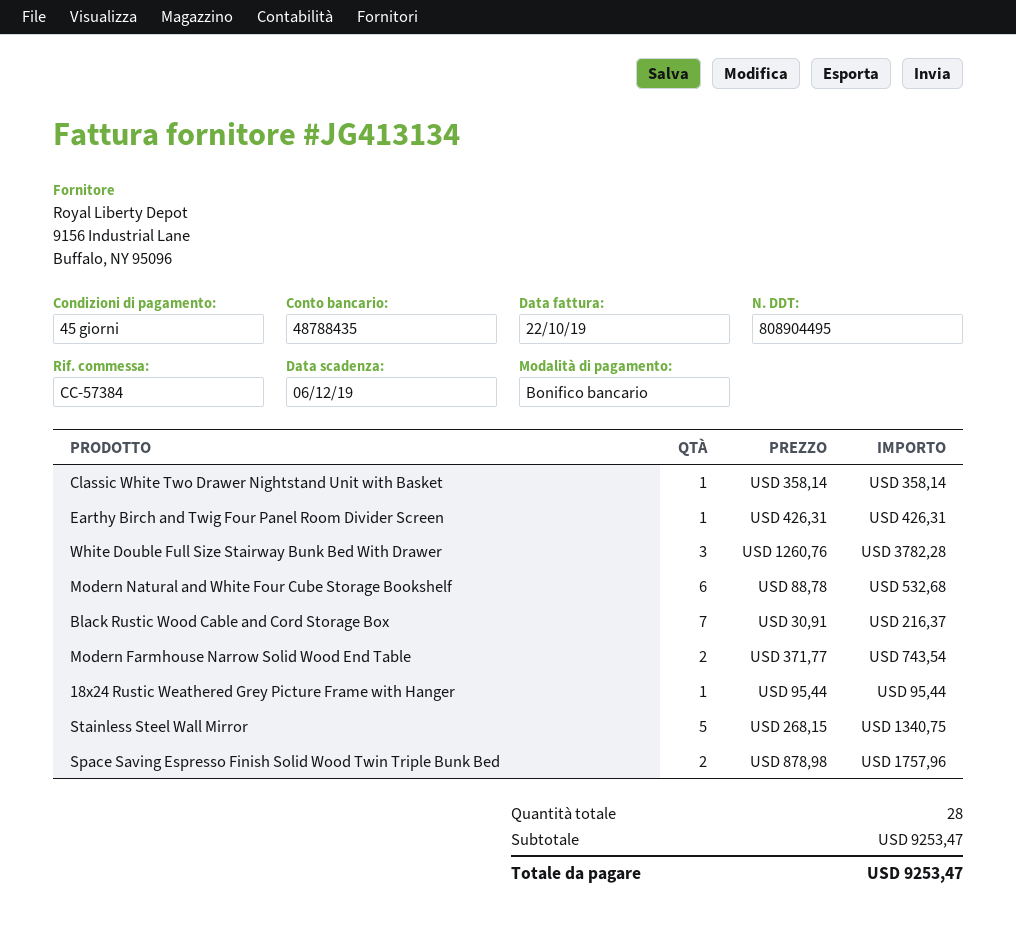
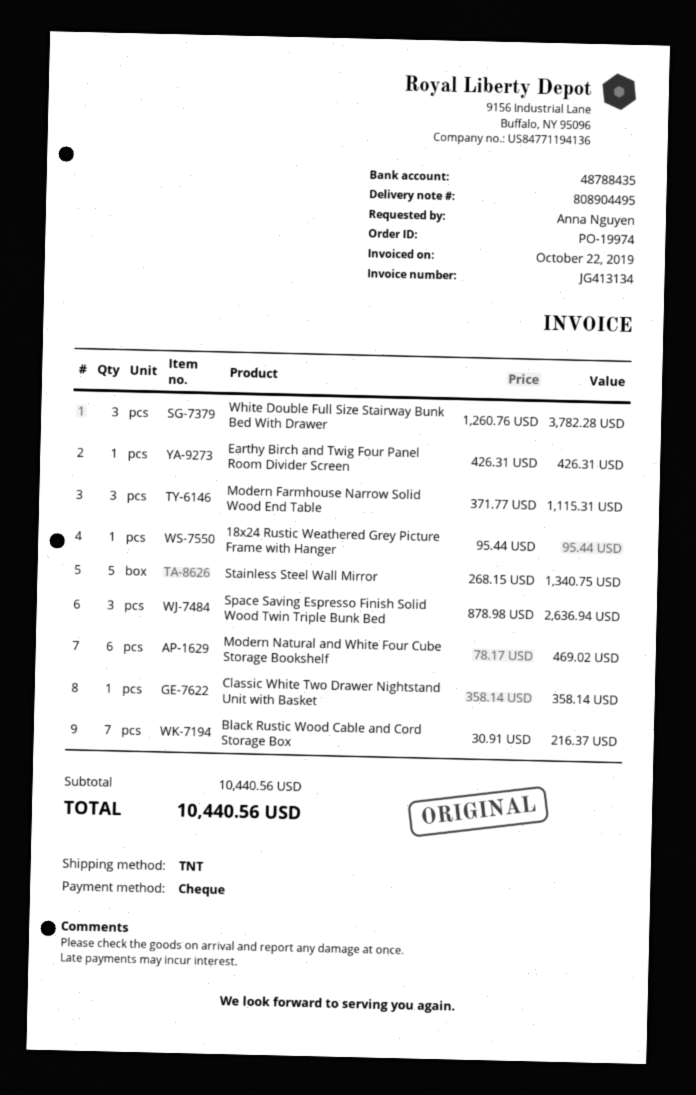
payment method: bank transfer -> cheque
Modern Natural and White Four Cube Storage Bookshelf: 6 x 88.78 = 532.68 -> 6 x 78.17 = 469.02
Modern Farmhouse Narrow Solid Wood End Table: 2 x 371.77 = 743.54 -> 3 x 371.77 = 1115.31
Space Saving Espresso Finish Solid Wood Twin Triple Bunk Bed: 2 x 878.98 = 1757.96 -> 3 x 878.98 = 2636.94
subtotal: 9253.47 -> 10440.56
total: 9253.47 -> 10440.56

